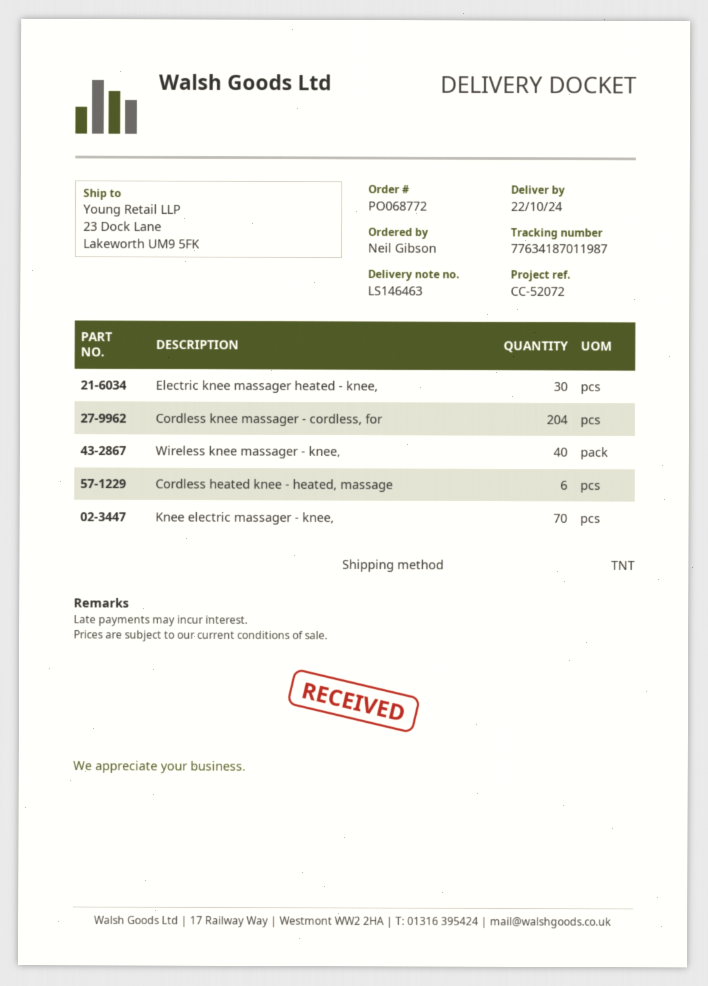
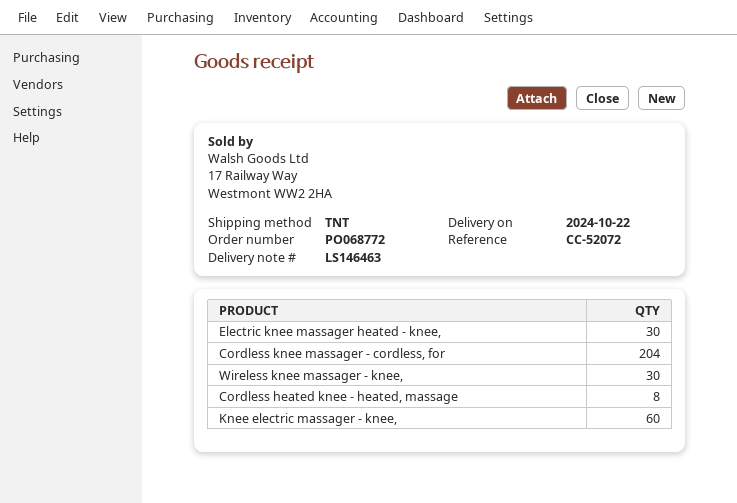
Wireless knee massager - knee,: 40 -> 30
Cordless heated knee - heated, massage: 6 -> 8
Knee electric massager - knee,: 70 -> 60

